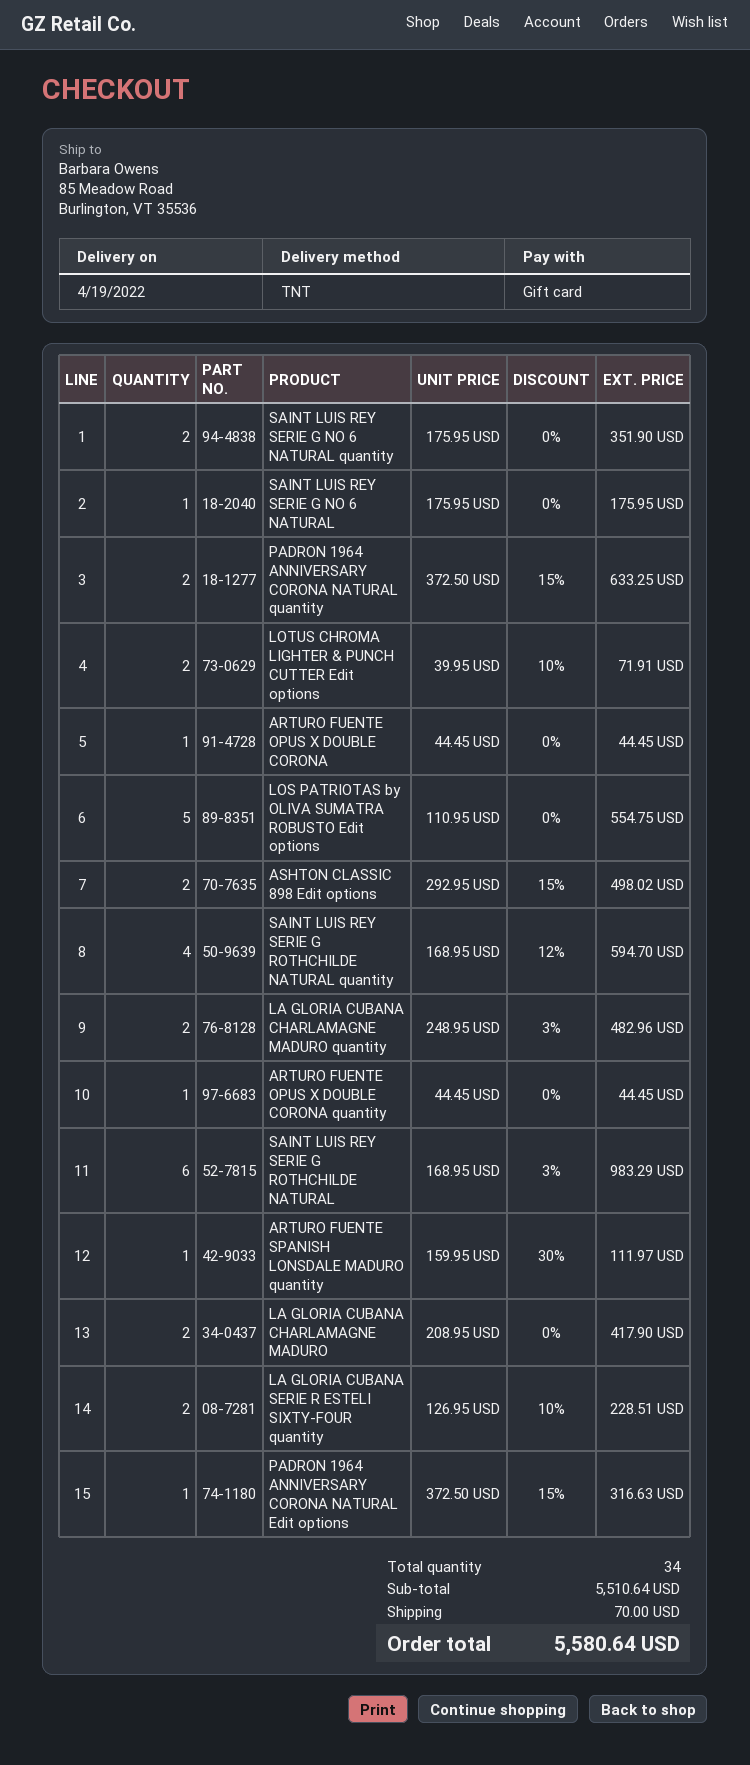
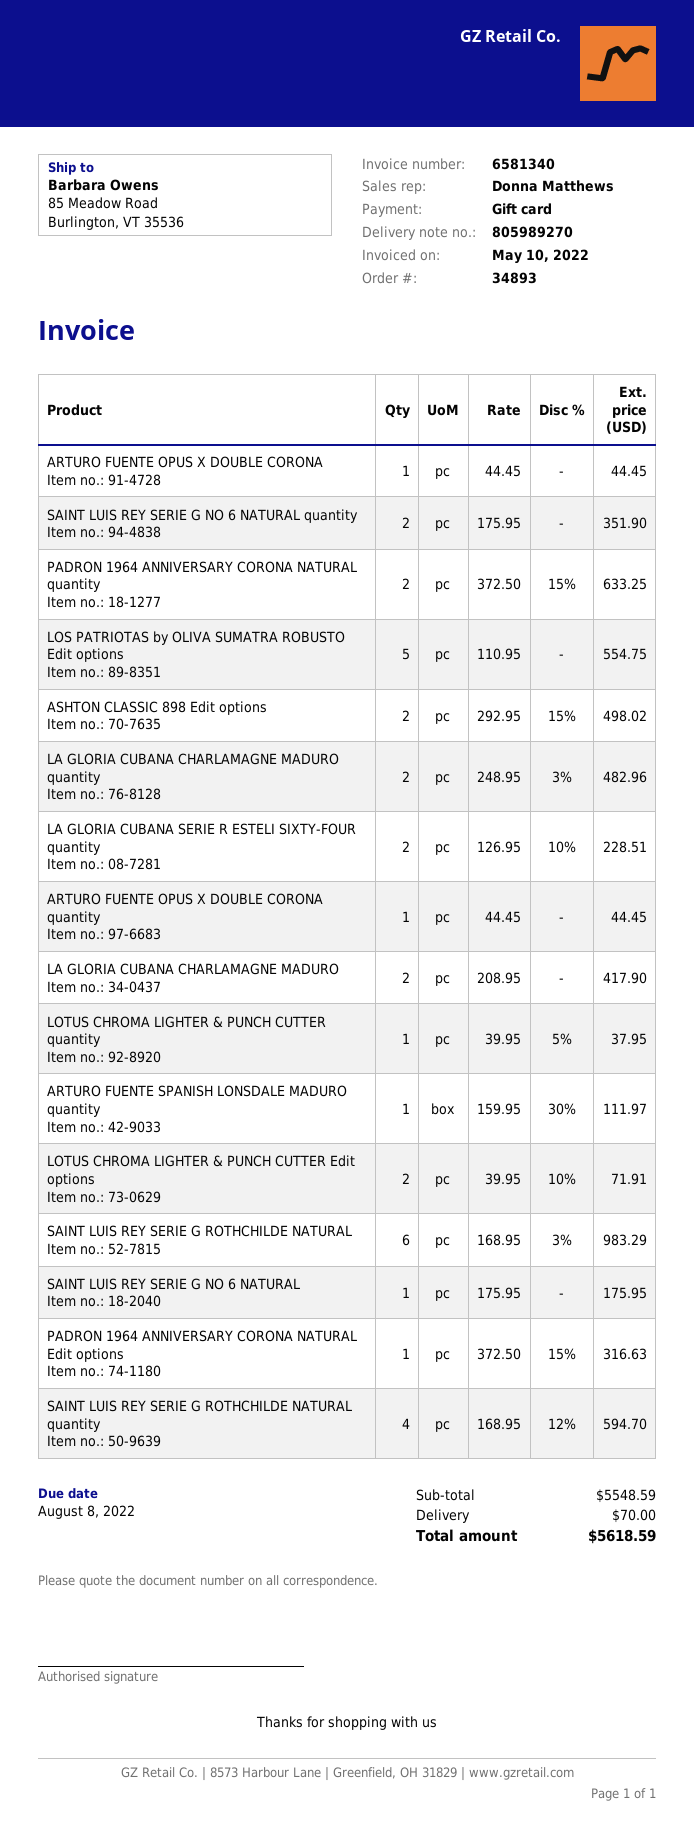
LOTUS CHROMA LIGHTER & PUNCH CUTTER quantity: none -> 1 x 39.95 - 5% = 37.95
subtotal: 5510.64 -> 5548.59
total: 5580.64 -> 5618.59

